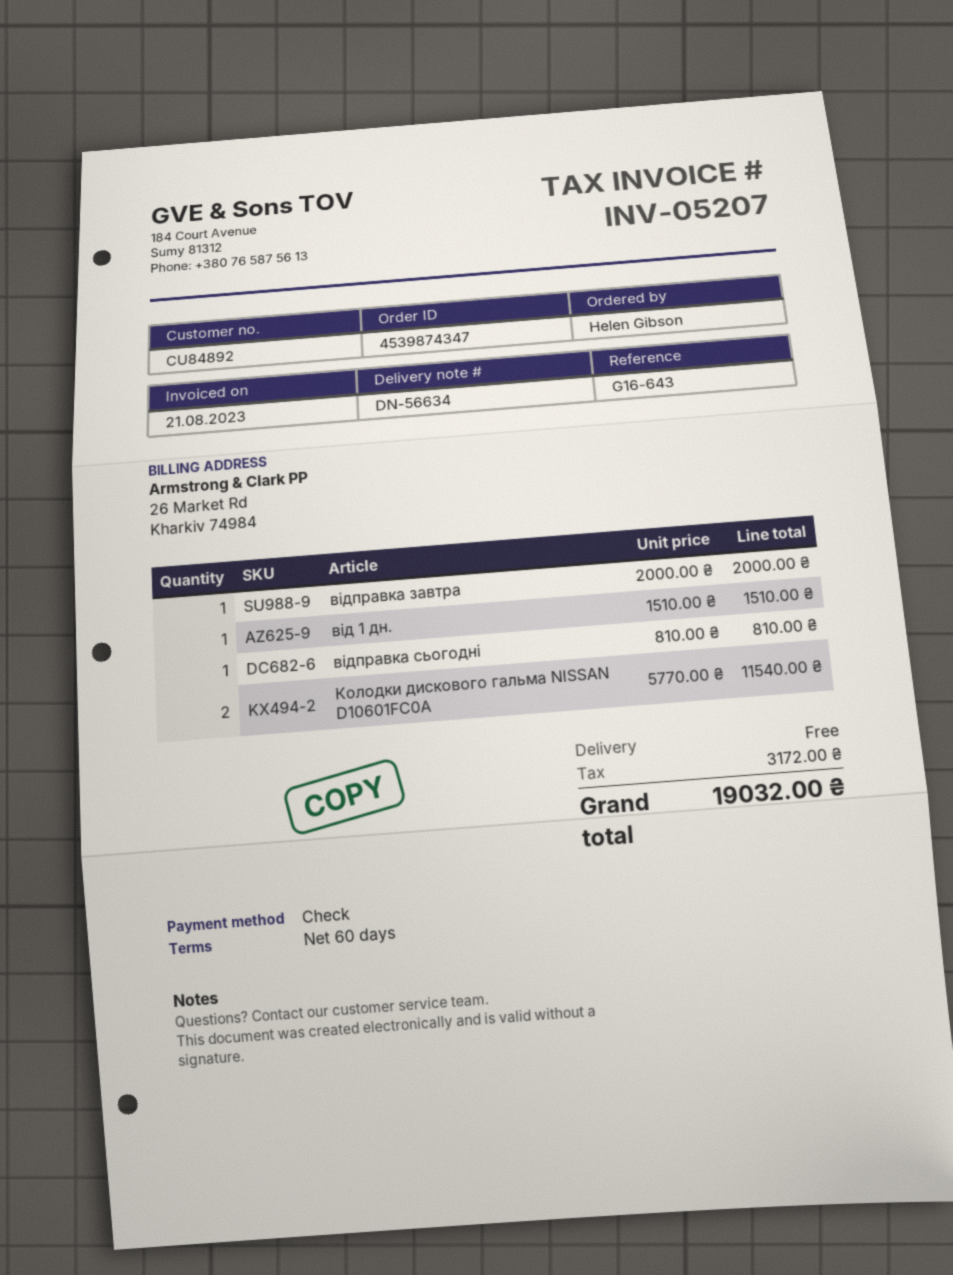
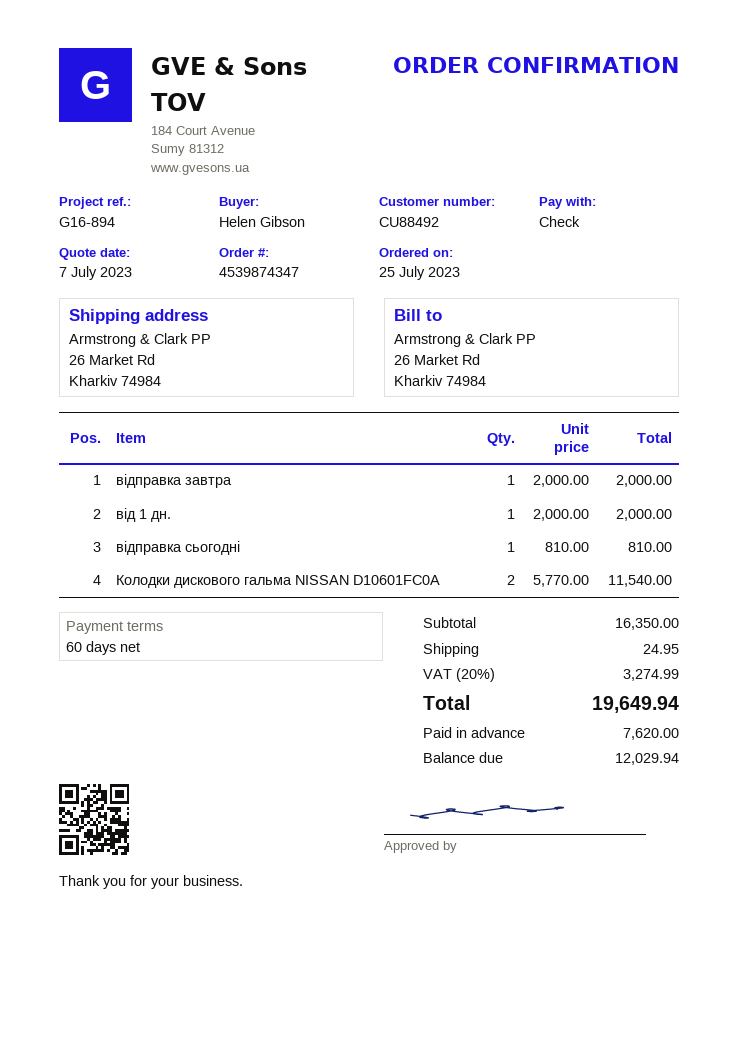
customer number: CU84892 -> CU88492
reference: G16-643 -> G16-894
від 1 дн.: 1 x 1510.00 = 1510.00 -> 1 x 2000.00 = 2000.00
shipping: 0.00 -> 24.95
tax: 3172.00 -> 3274.99
total: 19032.00 -> 19649.94

